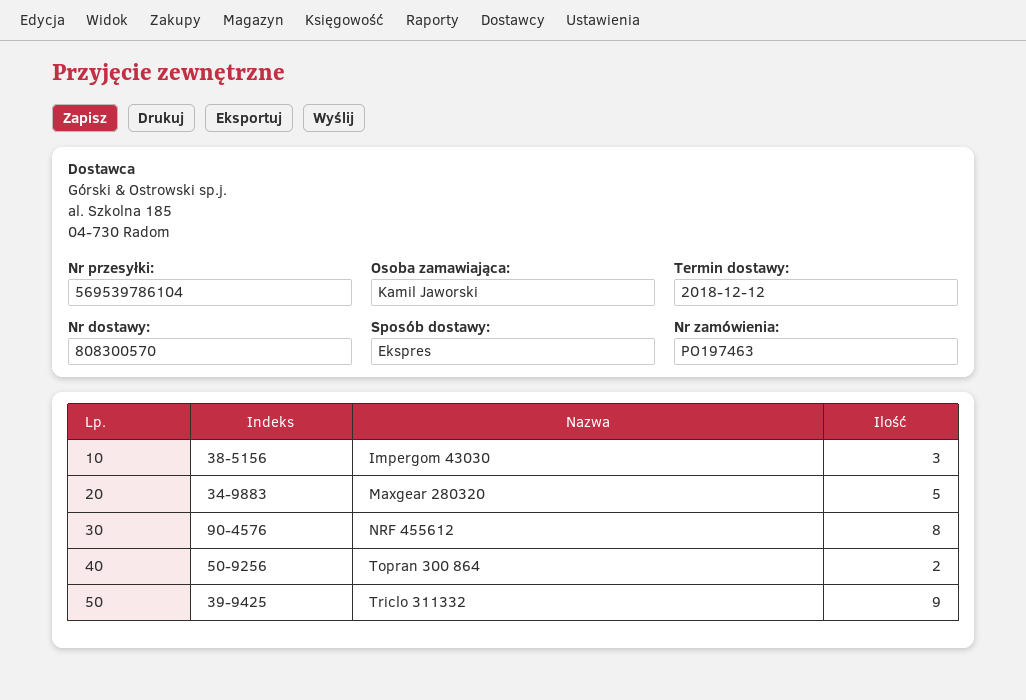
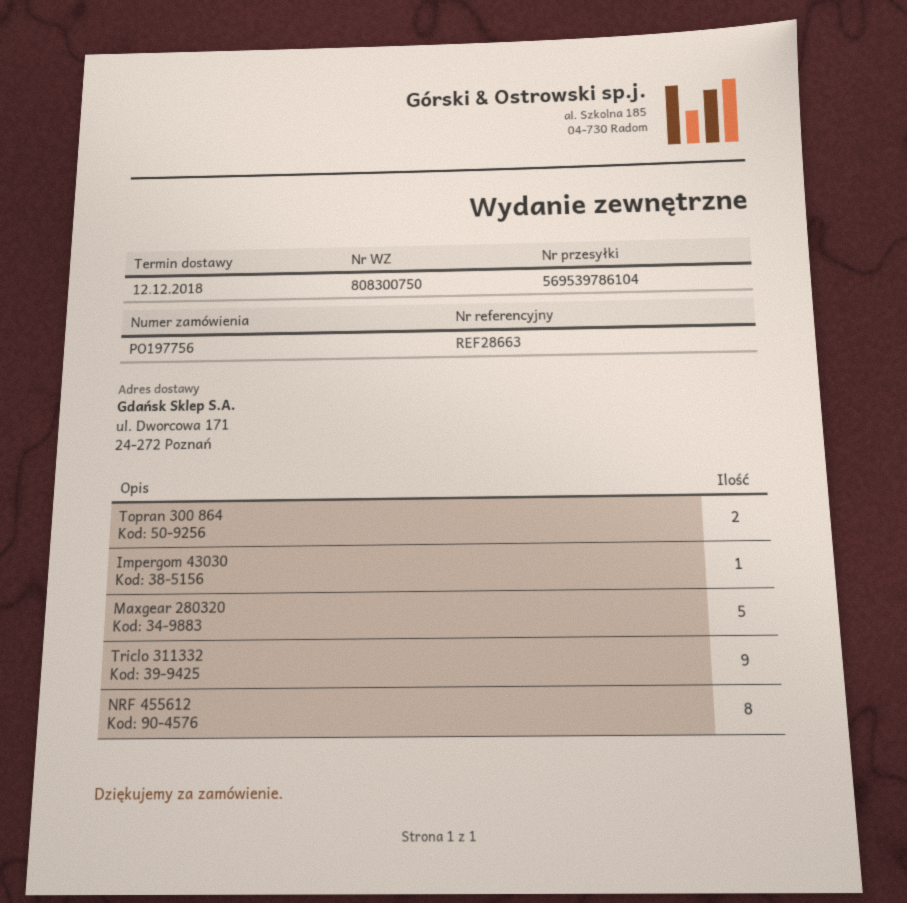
order number: PO197463 -> PO197756
delivery note number: 808300570 -> 808300750
Impergom 43030: 3 -> 1

